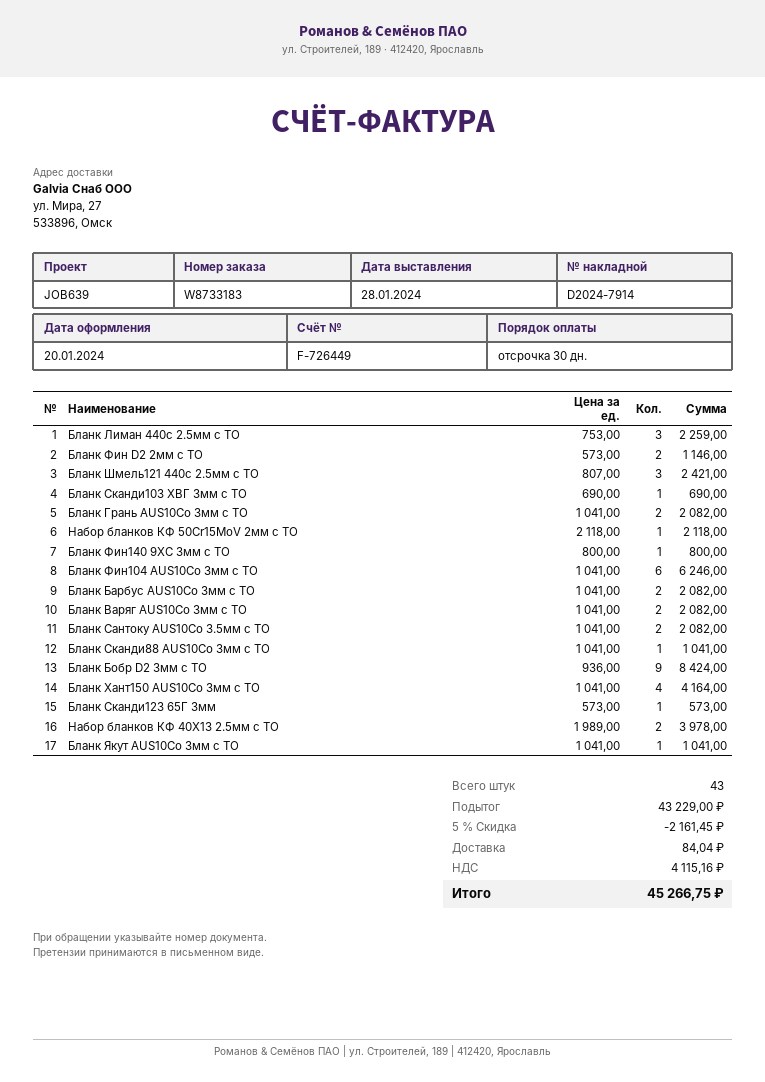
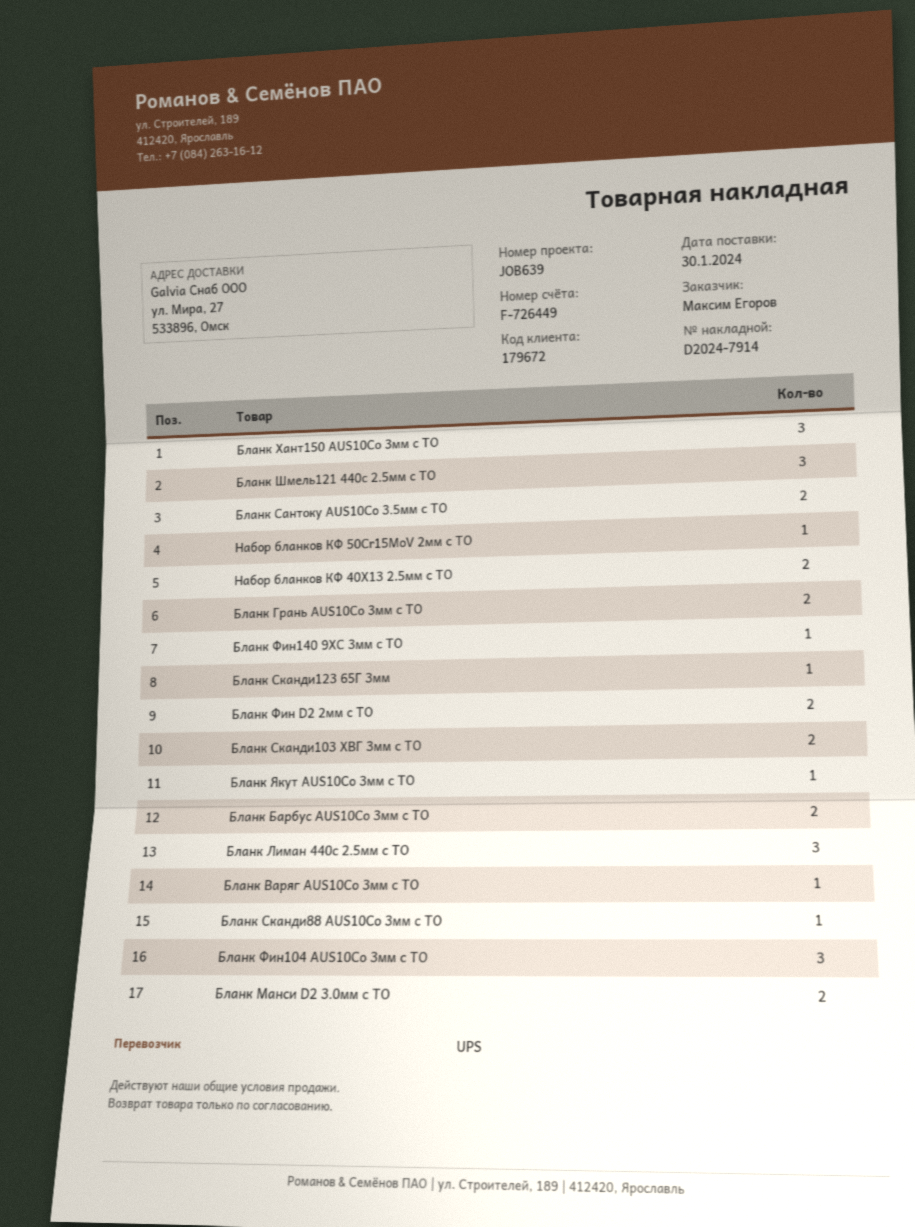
Бланк Сканди103 ХВГ 3мм с ТО: 1 -> 2
Бланк Фин104 AUS10Co 3мм с ТО: 6 -> 3
Бланк Варяг AUS10Co 3мм с ТО: 2 -> 1
Бланк Бобр D2 3мм с ТО: 9 -> none
Бланк Хант150 AUS10Co 3мм с ТО: 4 -> 3
Бланк Манси D2 3.0мм с ТО: none -> 2

